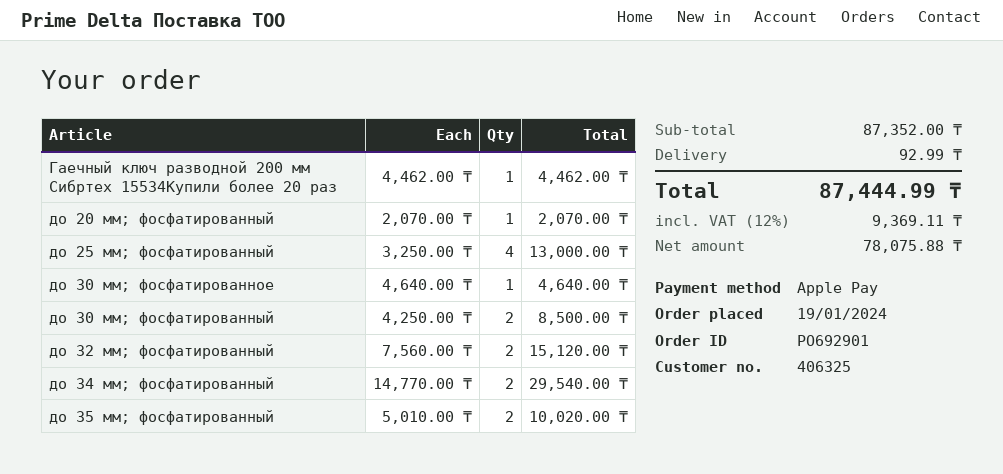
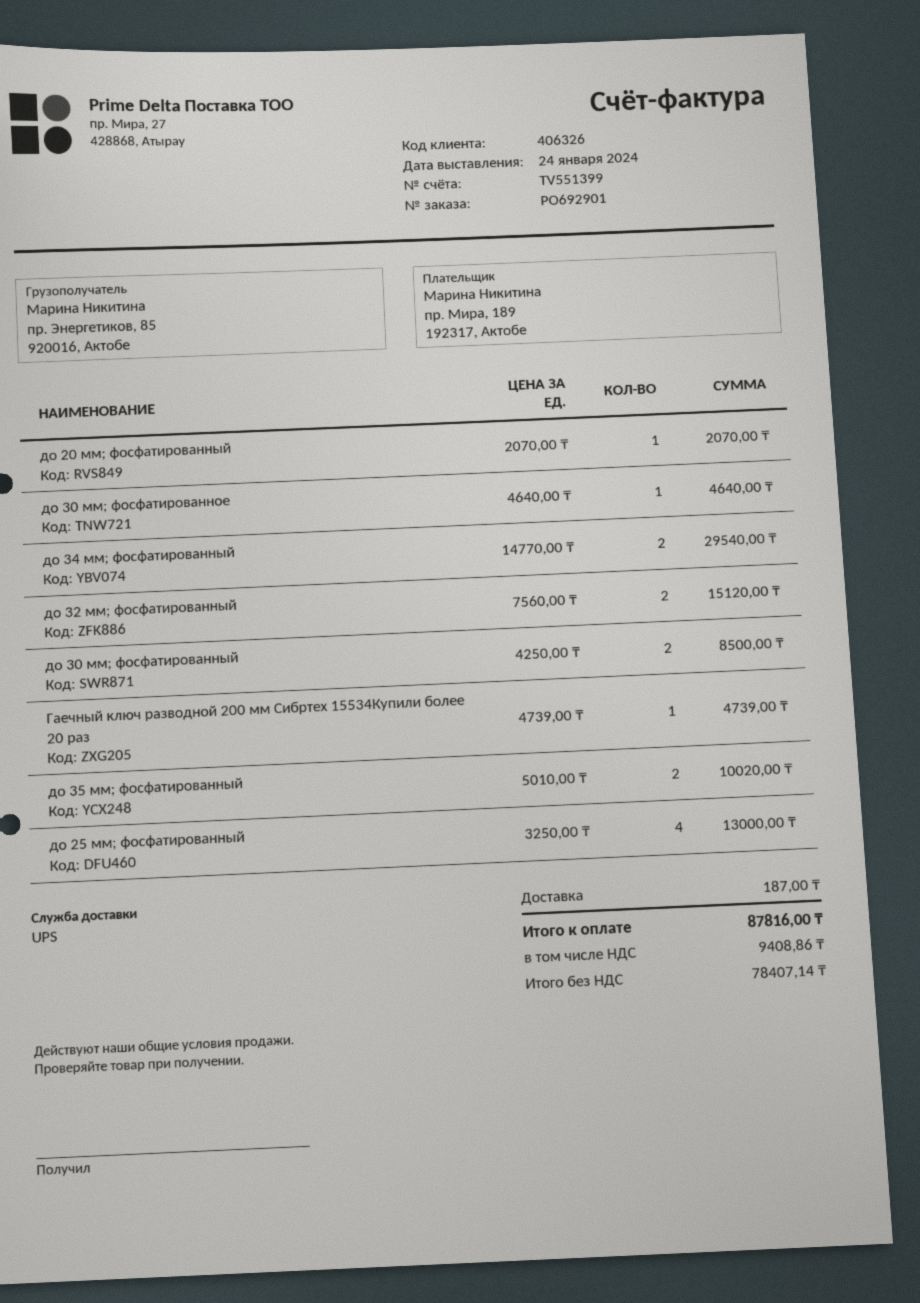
customer number: 406325 -> 406326
Гаечный ключ разводной 200 мм Сибртех 15534Купили более 20 раз: 1 x 4462.00 = 4462.00 -> 1 x 4739.00 = 4739.00
shipping: 92.99 -> 187.00
net: 78075.88 -> 78407.14
tax: 9369.11 -> 9408.86
total: 87444.99 -> 87816.00

